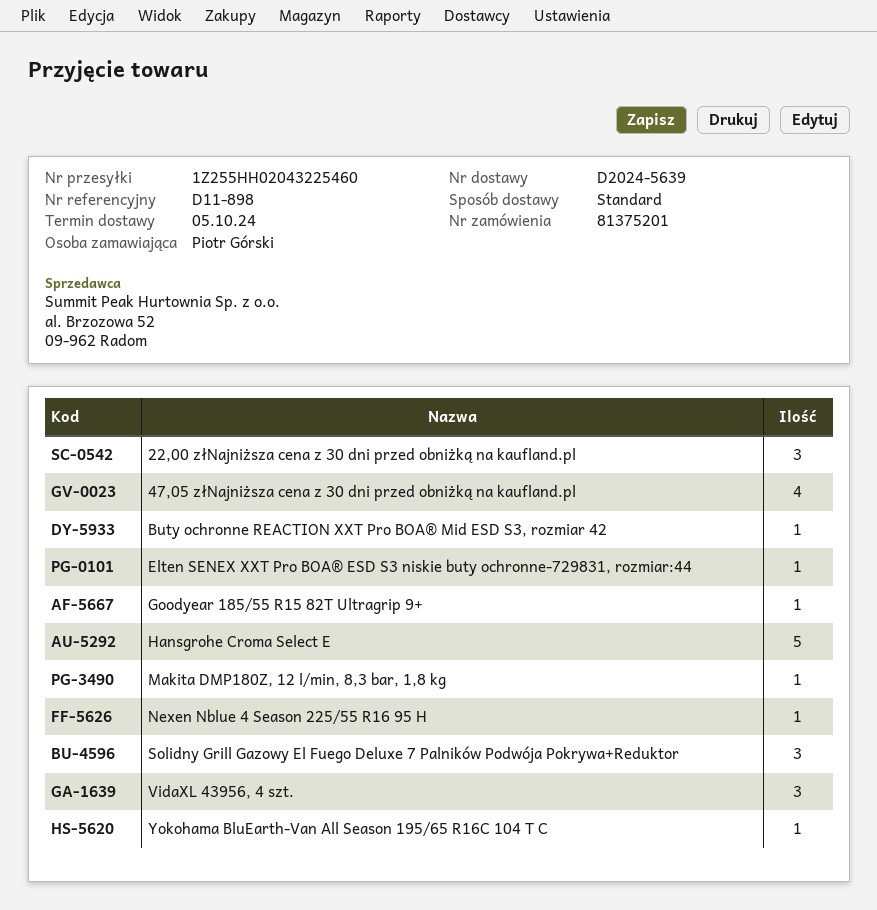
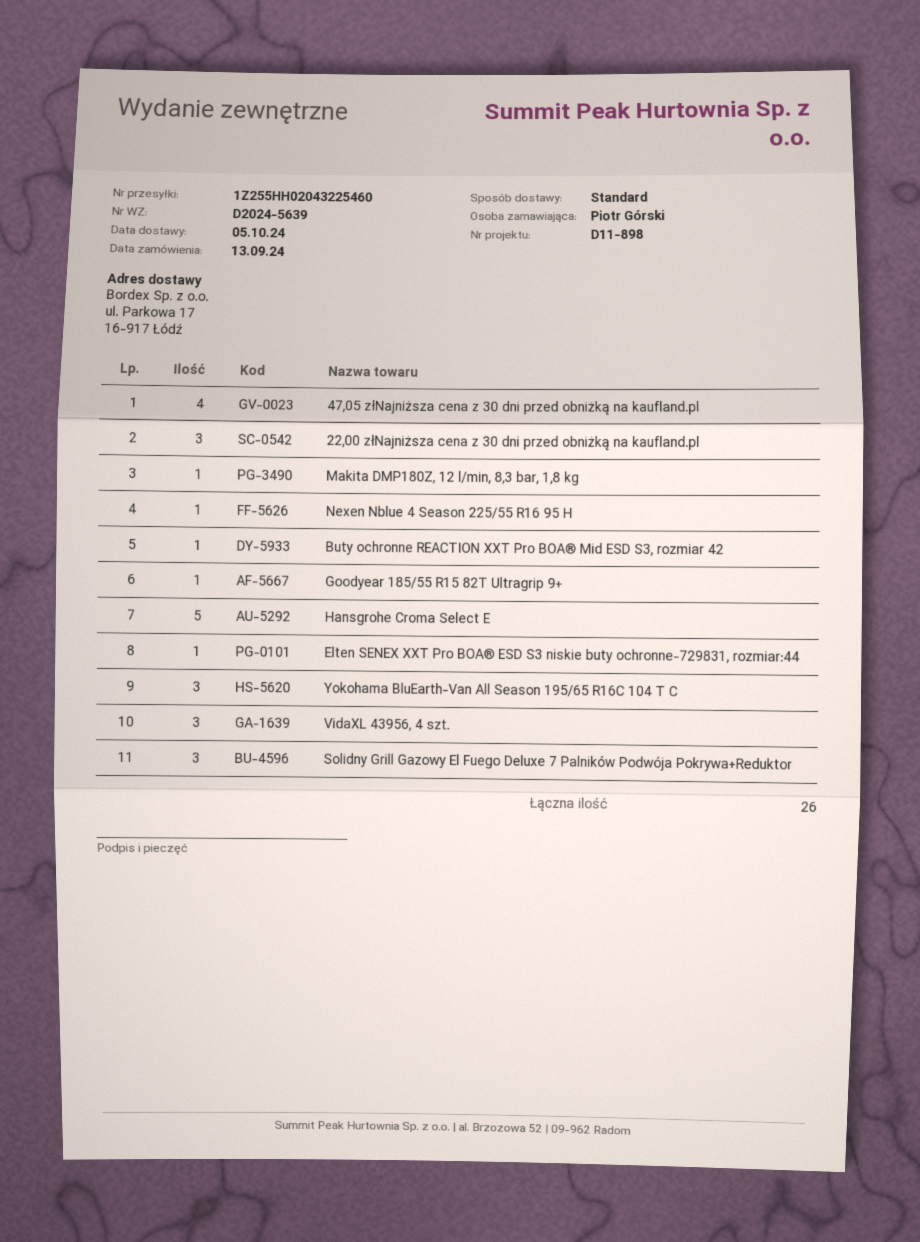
Yokohama BluEarth-Van All Season 195/65 R16C 104 T C: 1 -> 3

